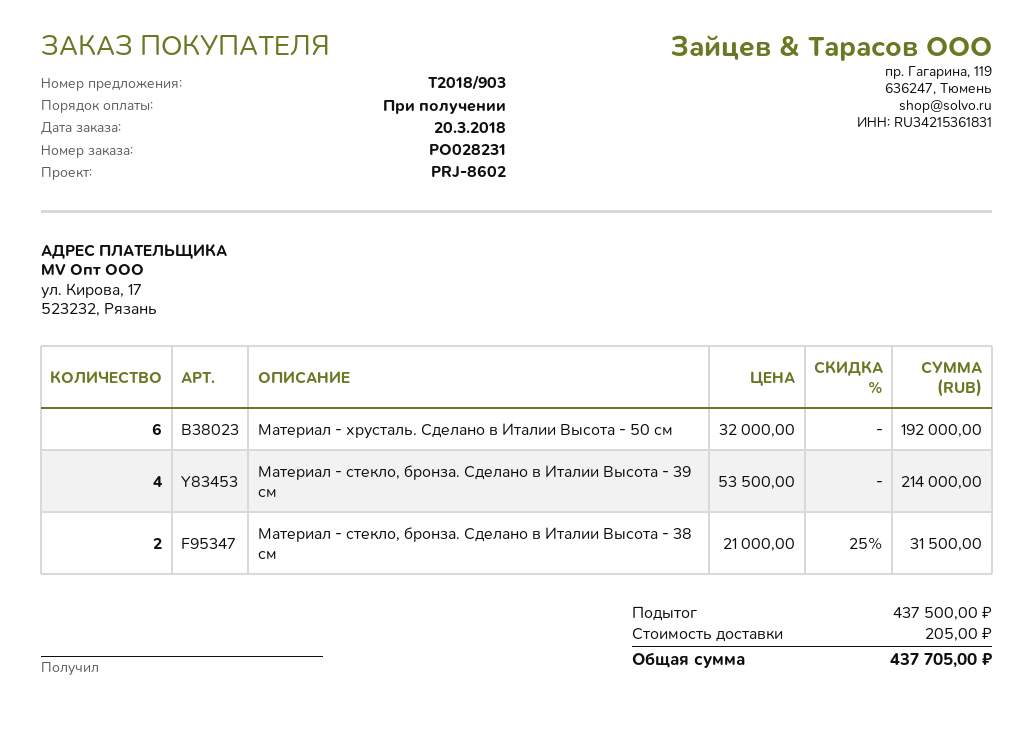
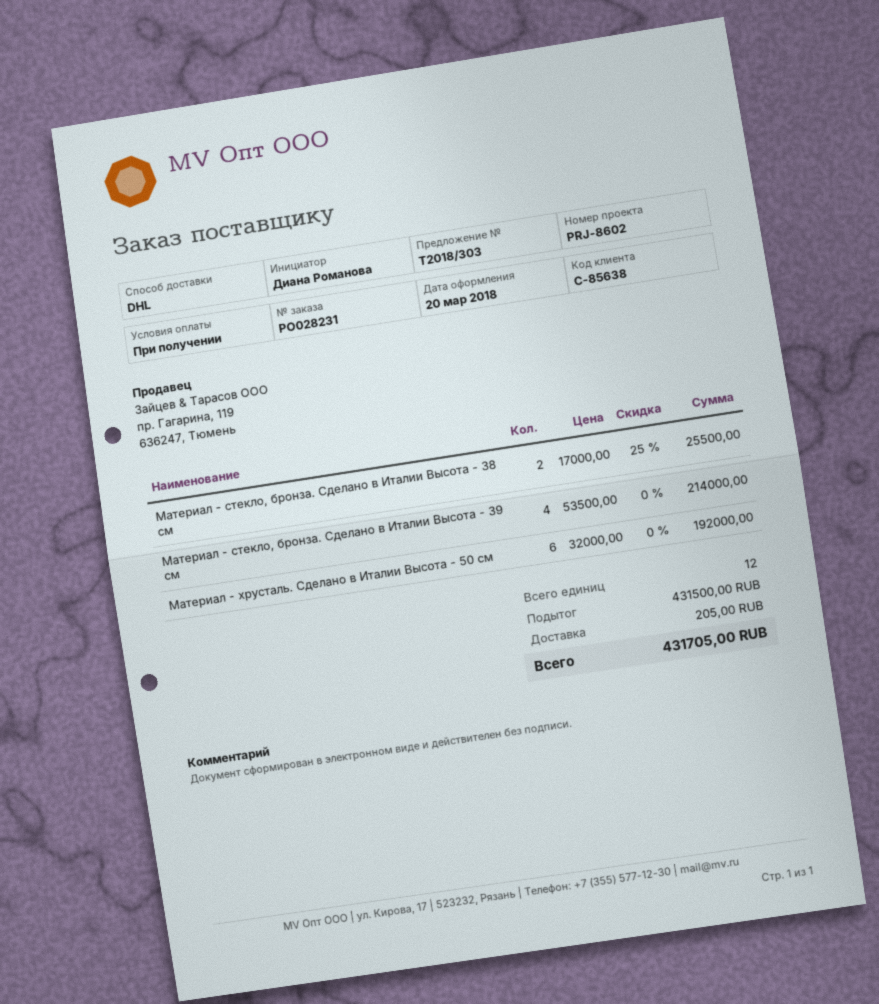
quote number: T2018/903 -> T2018/303
Материал - стекло, бронза. Сделано в Италии Высота - 38 см: 2 x 21000.00 - 25% = 31500.00 -> 2 x 17000.00 - 25% = 25500.00
subtotal: 437500.00 -> 431500.00
total: 437705.00 -> 431705.00

